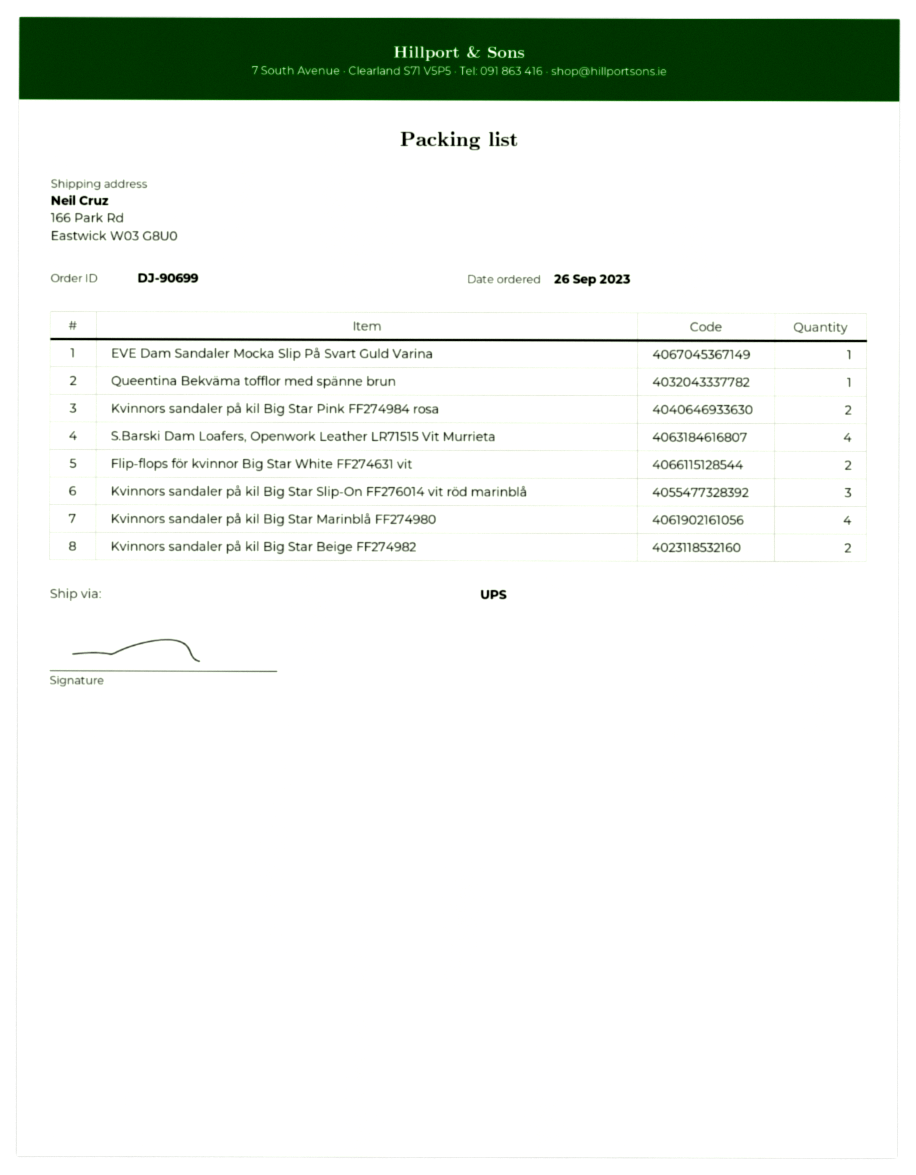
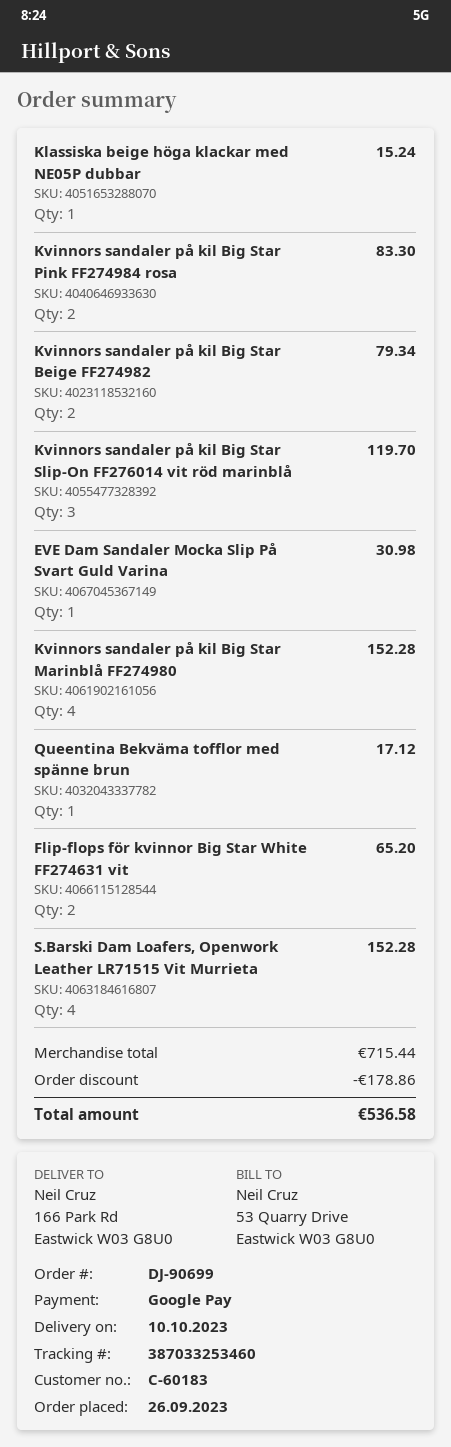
Klassiska beige höga klackar med NE05P dubbar: none -> 1

